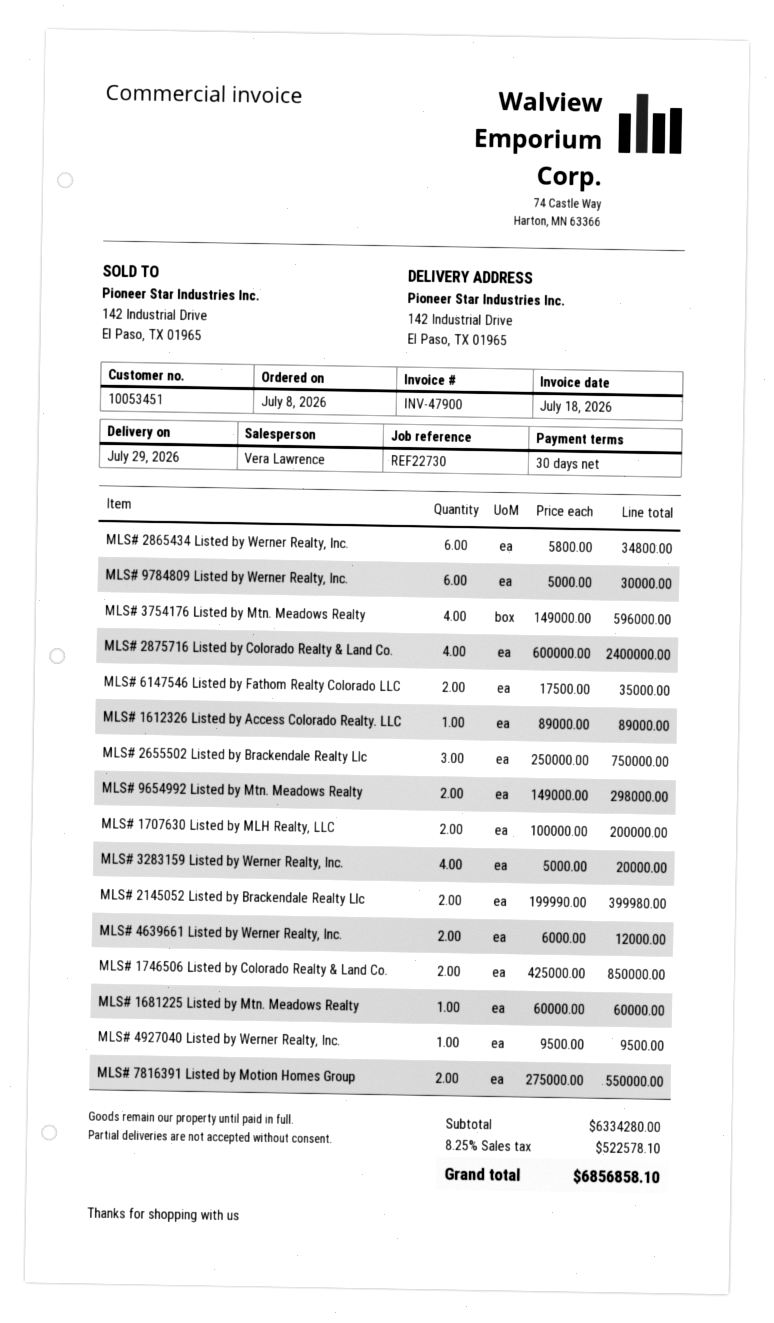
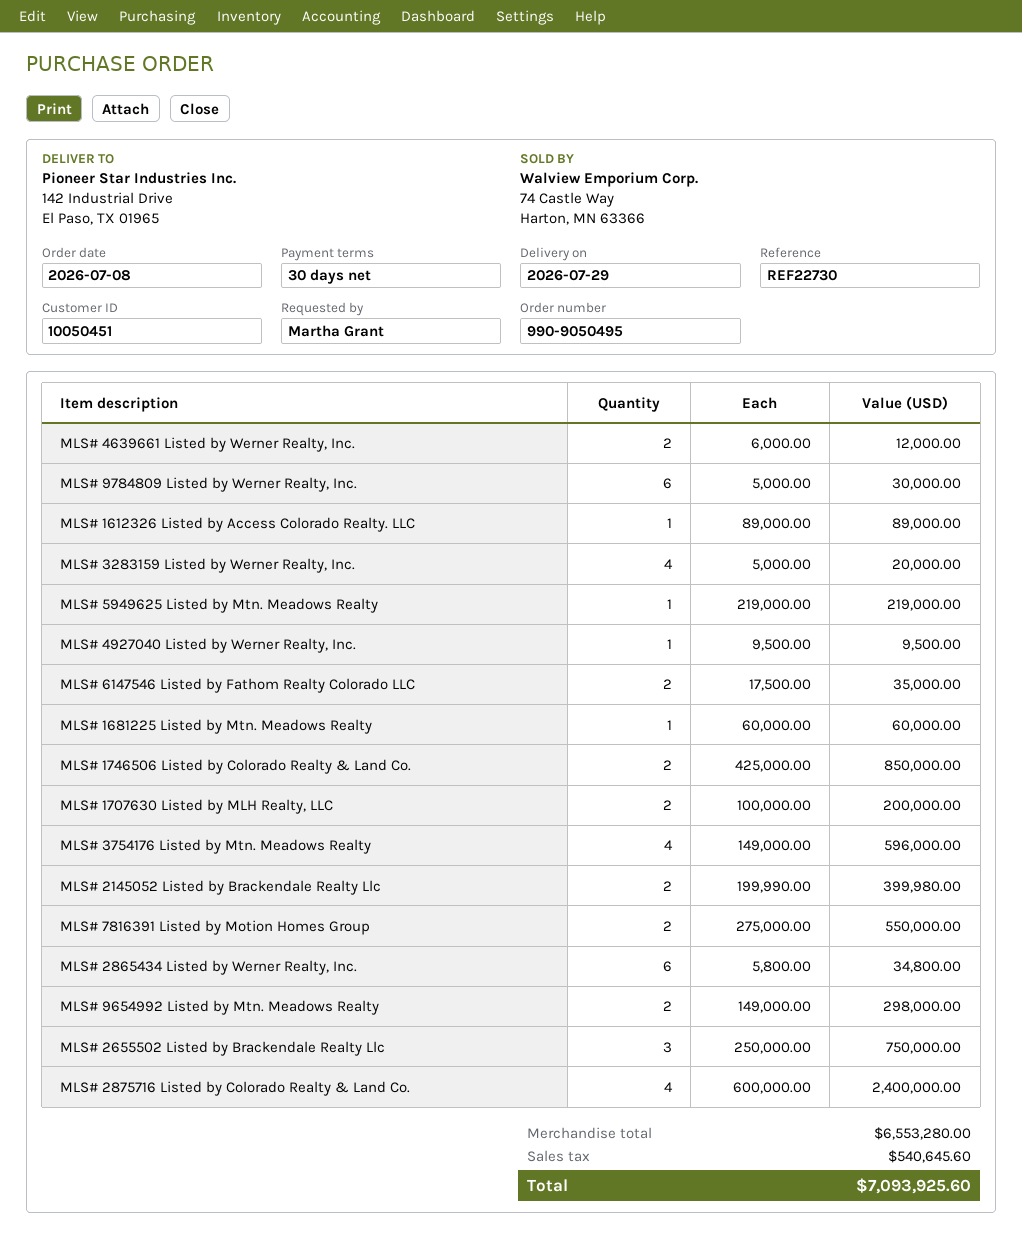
customer number: 10053451 -> 10050451
MLS# 5949625 Listed by Mtn. Meadows Realty: none -> 1 x 219000.00 = 219000.00
subtotal: 6334280.00 -> 6553280.00
tax: 522578.10 -> 540645.60
total: 6856858.10 -> 7093925.60

